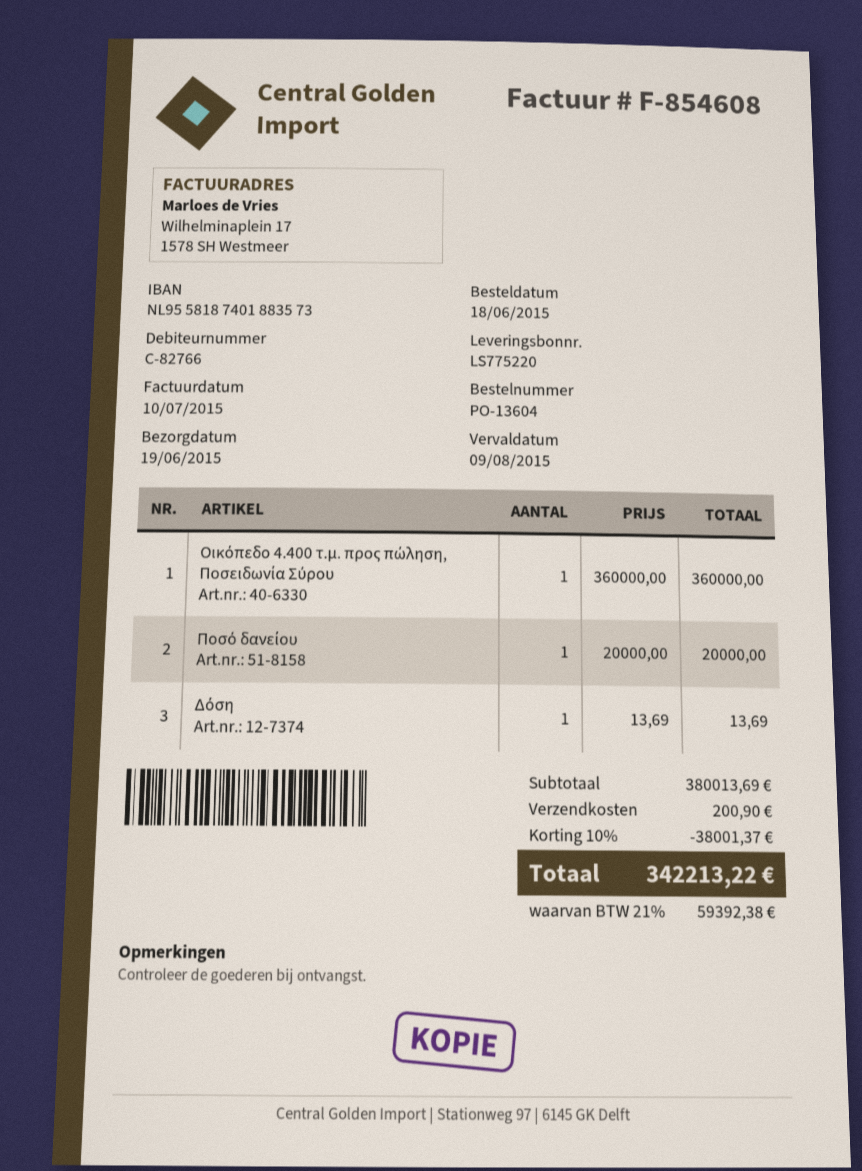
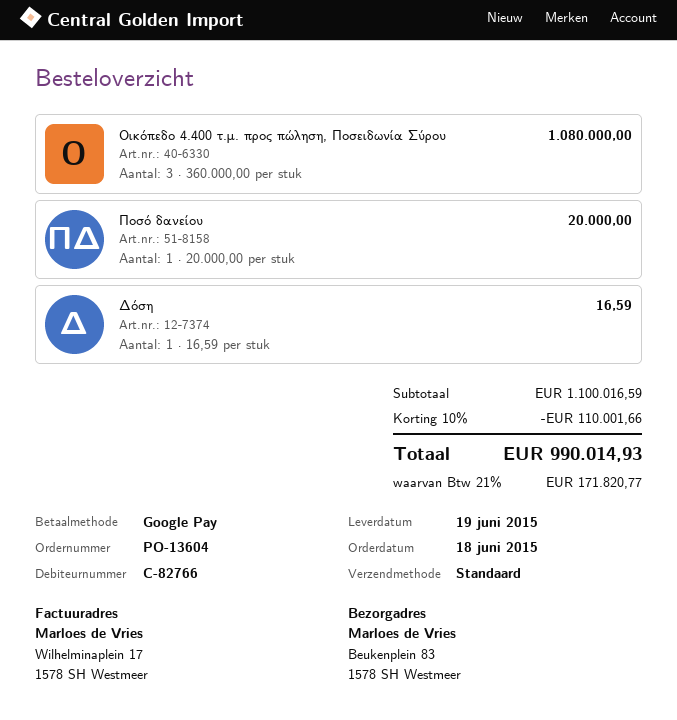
Οικόπεδο 4.400 τ.μ. προς πώληση, Ποσειδωνία Σύρου: 1 x 360000.00 = 360000.00 -> 3 x 360000.00 = 1080000.00
Δόση: 1 x 13.69 = 13.69 -> 1 x 16.59 = 16.59
subtotal: 380013.69 -> 1100016.59
discount: 10% = 38001.37 -> 10% = 110001.66
shipping: 200.90 -> none
tax: 21% = 59392.38 -> 21% = 171820.77
total: 342213.22 -> 990014.93

